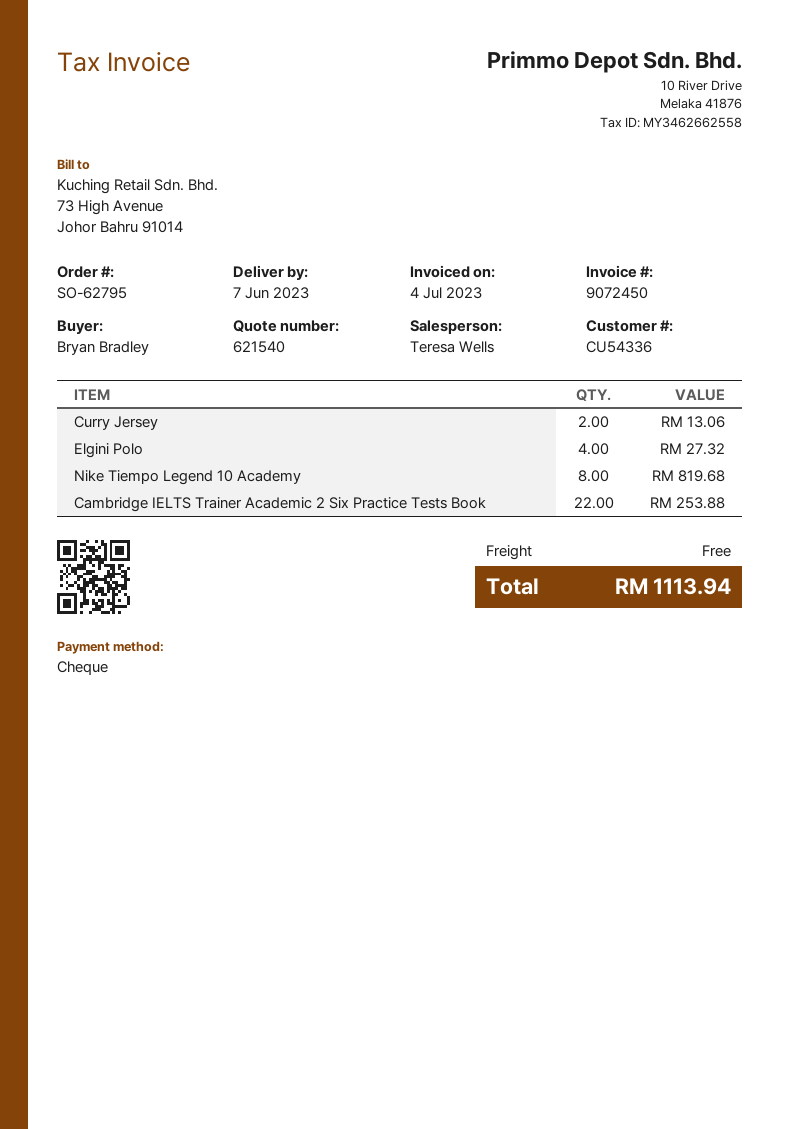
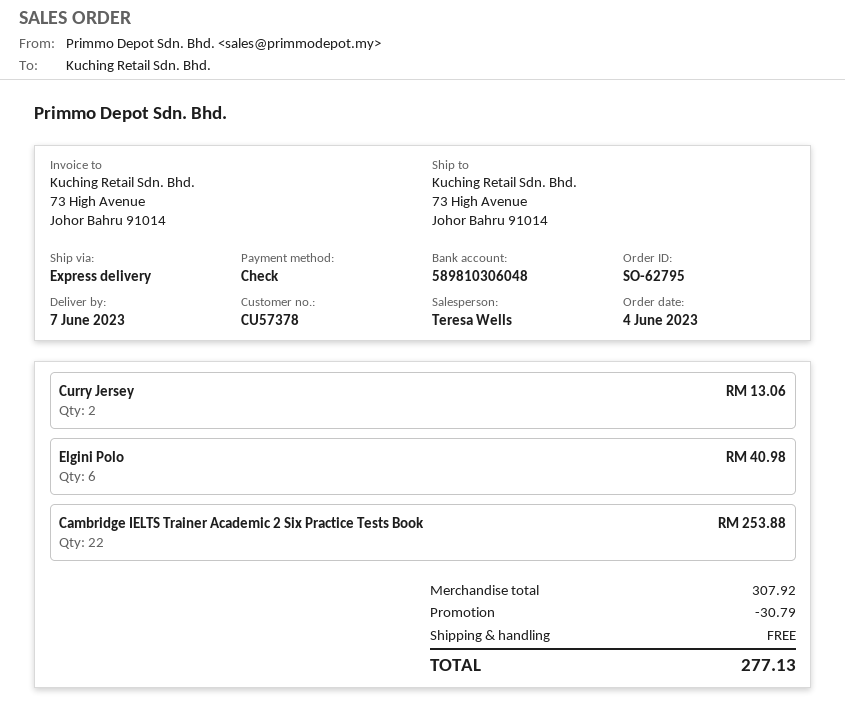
customer number: CU54336 -> CU57378
Elgini Polo: 4 for 27.32 -> 6 for 40.98
Nike Tiempo Legend 10 Academy: 8 for 819.68 -> none
discount: none -> 30.79
total: 1113.94 -> 277.13

